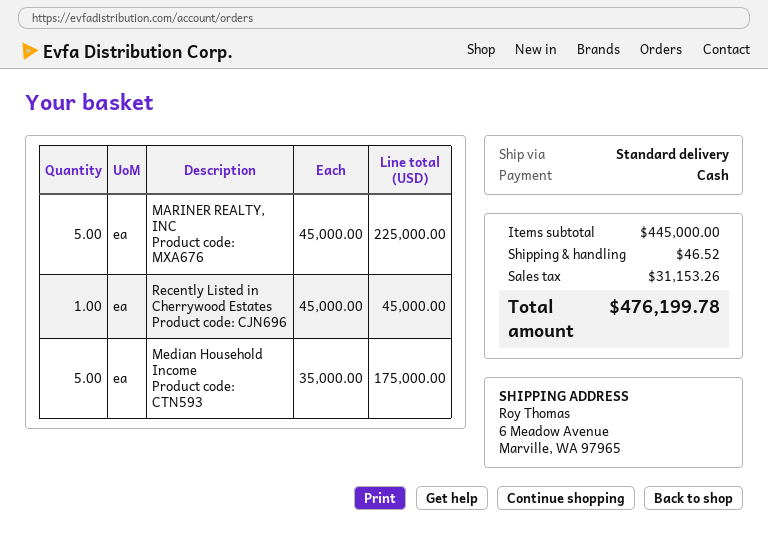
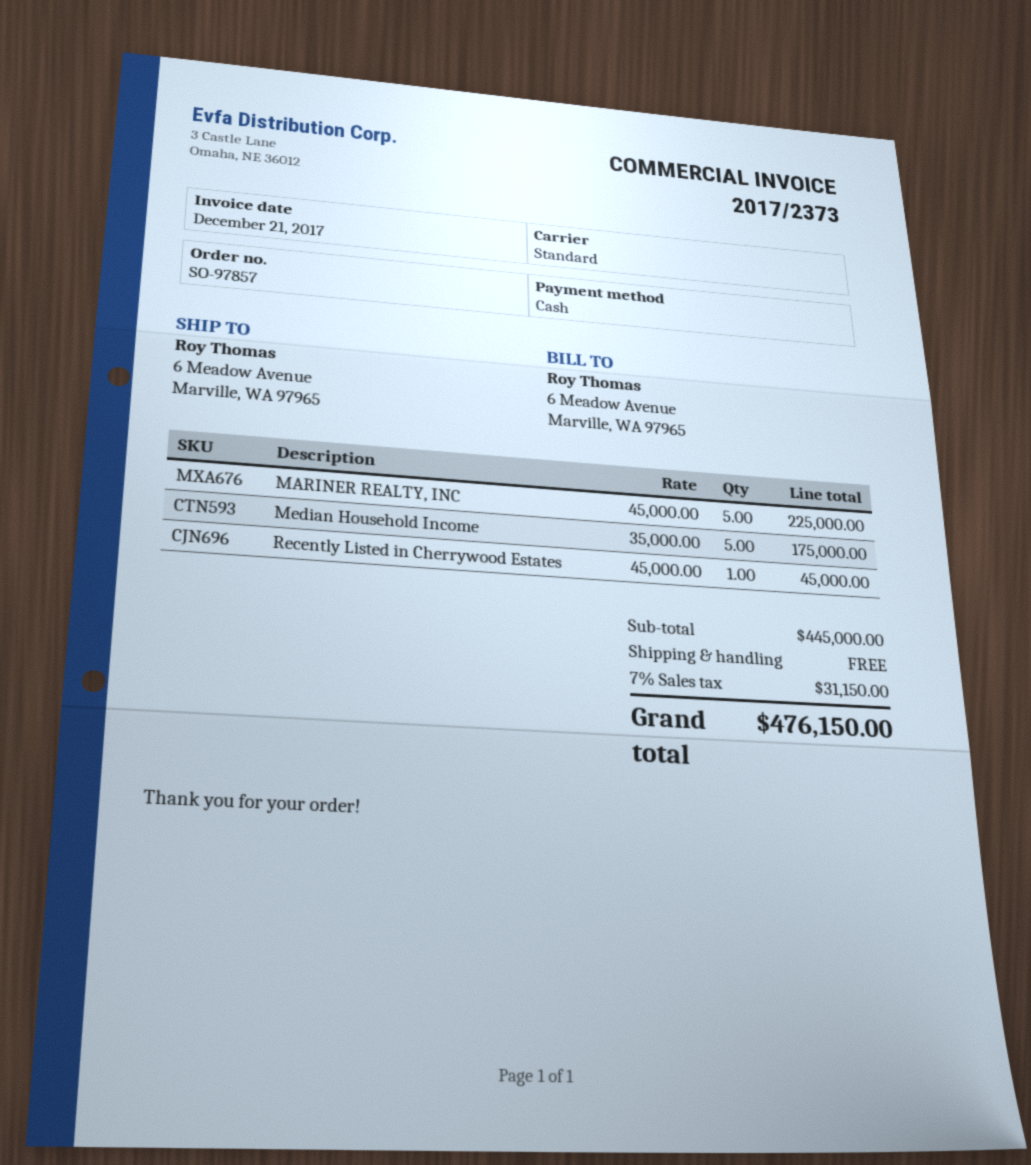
shipping: 46.52 -> 0.00
tax: 31153.26 -> 31150.00
total: 476199.78 -> 476150.00

